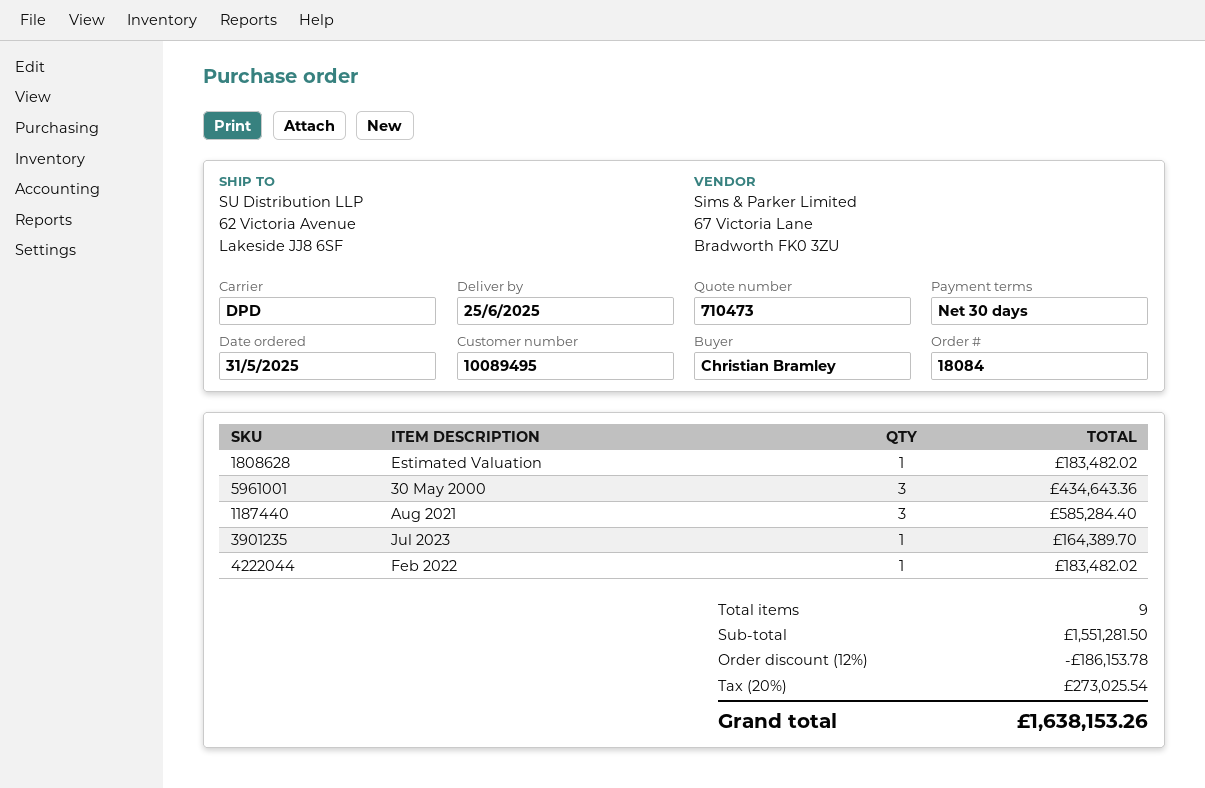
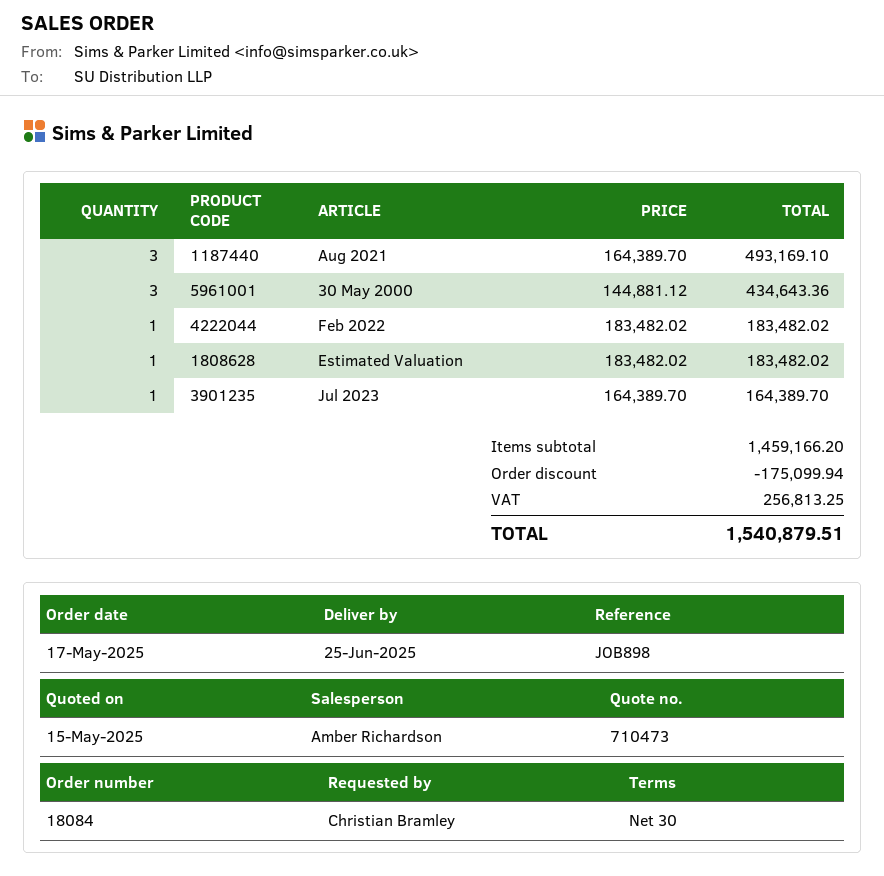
order date: 2025-05-31 -> 2025-05-17
Aug 2021: 3 for 585284.40 -> 3 for 493169.10
subtotal: 1551281.50 -> 1459166.20
discount: 186153.78 -> 175099.94
tax: 273025.54 -> 256813.25
total: 1638153.26 -> 1540879.51

